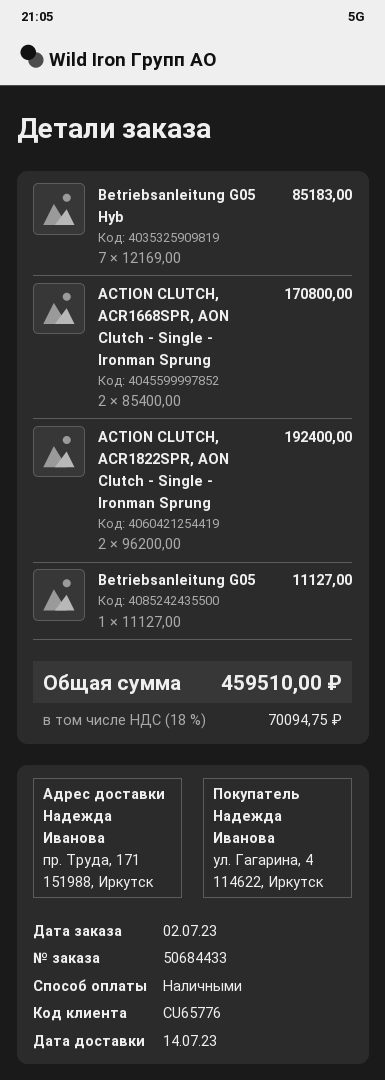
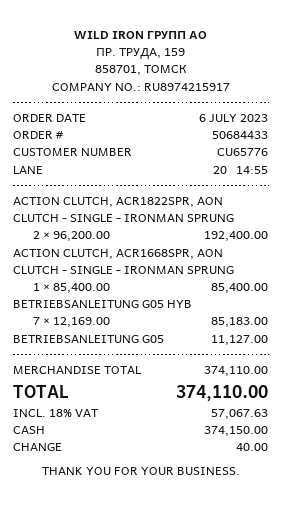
order date: 2023-07-02 -> 2023-07-06
ACTION CLUTCH, ACR1668SPR, AON Clutch - Single - Ironman Sprung: 2 x 85400.00 = 170800.00 -> 1 x 85400.00 = 85400.00
tax: 18% = 70094.75 -> 18% = 57067.63
total: 459510.00 -> 374110.00

